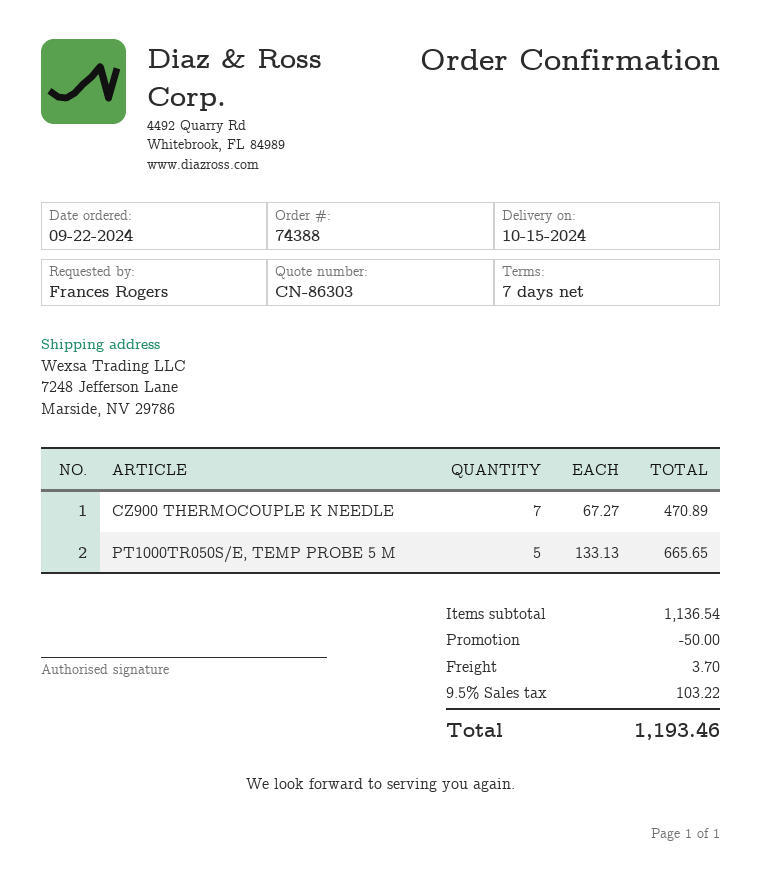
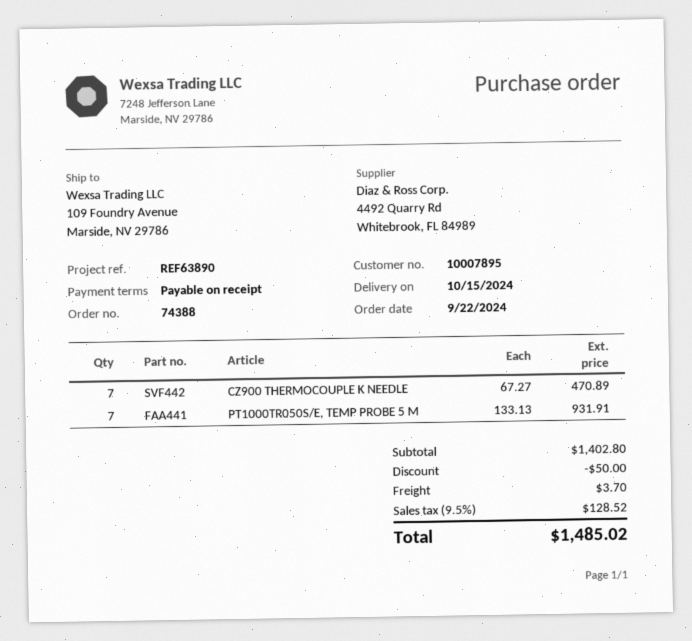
payment terms: 7 days -> on receipt
ship to: 7248 Jefferson Lane, Marside, NV 29786 -> 109 Foundry Avenue, Marside, NV 29786
PT1000TR050S/E, TEMP PROBE 5 M: 5 x 133.13 = 665.65 -> 7 x 133.13 = 931.91
subtotal: 1136.54 -> 1402.80
tax: 9.5% = 103.22 -> 9.5% = 128.52
total: 1193.46 -> 1485.02

